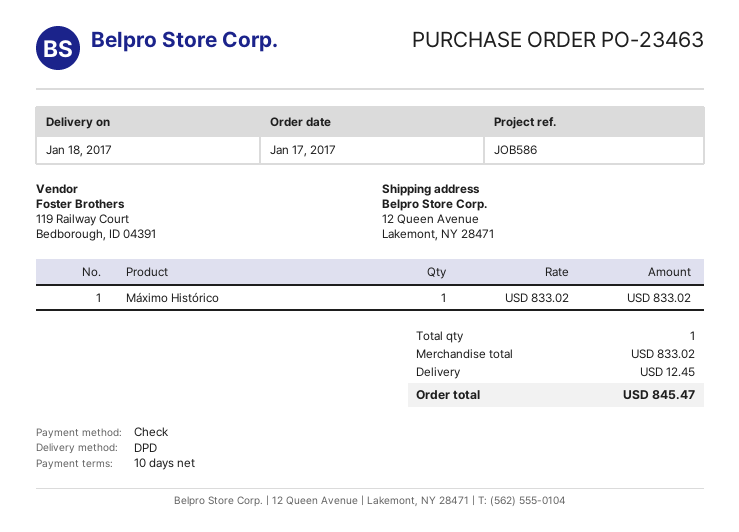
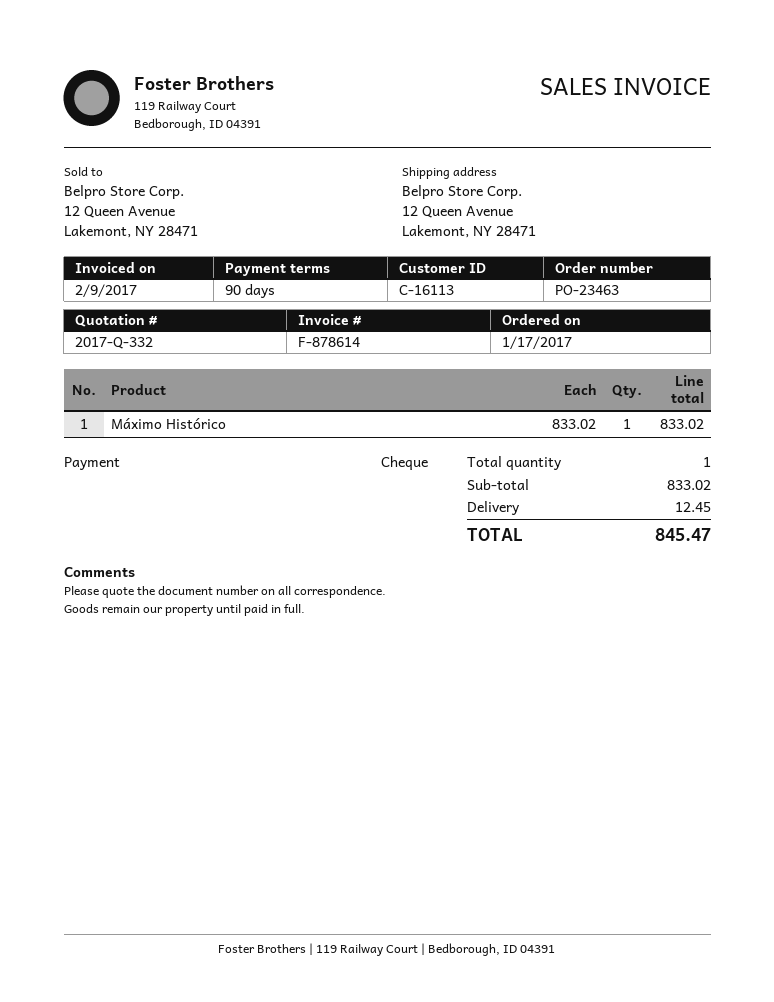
payment terms: 10 days -> 90 days

